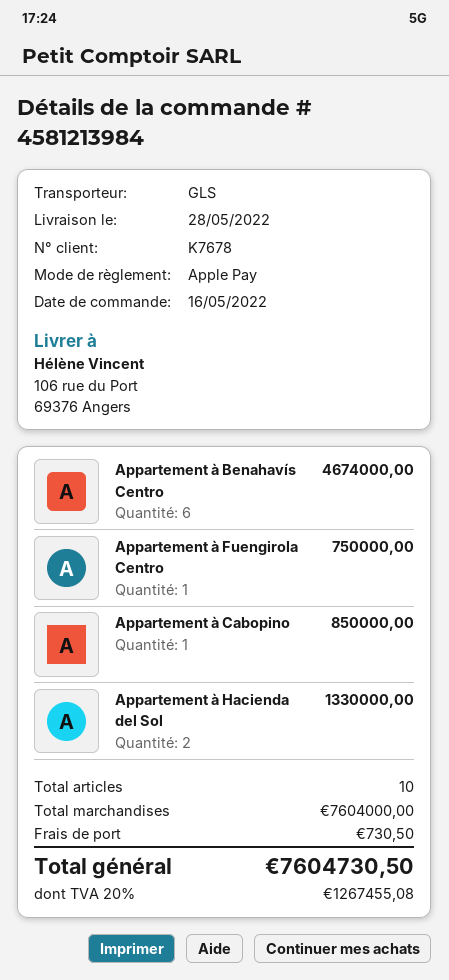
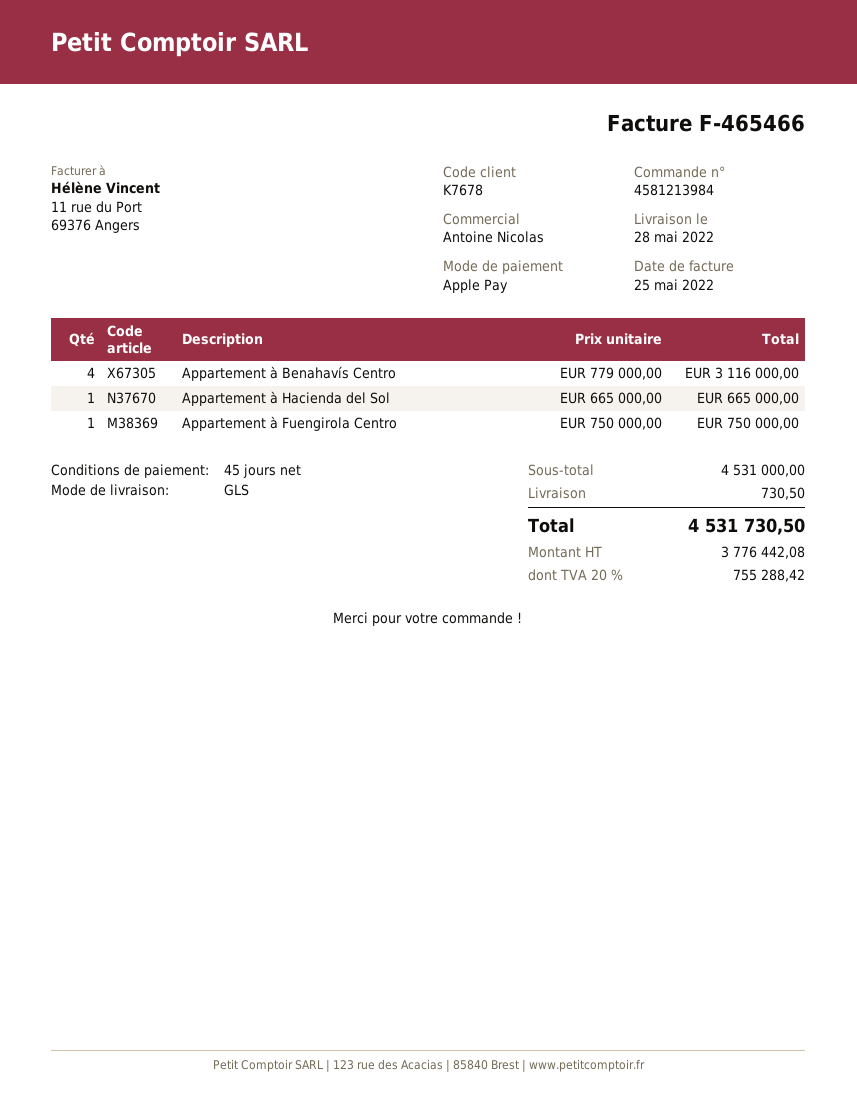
Appartement à Benahavís Centro: 6 for 4674000.00 -> 4 for 3116000.00
Appartement à Cabopino: 1 for 850000.00 -> none
Appartement à Hacienda del Sol: 2 for 1330000.00 -> 1 for 665000.00
subtotal: 7604000.00 -> 4531000.00
tax: 20% = 1267455.08 -> 20% = 755288.42
total: 7604730.50 -> 4531730.50

